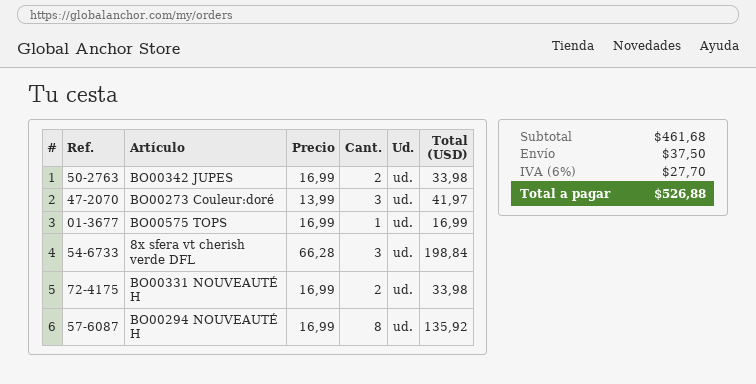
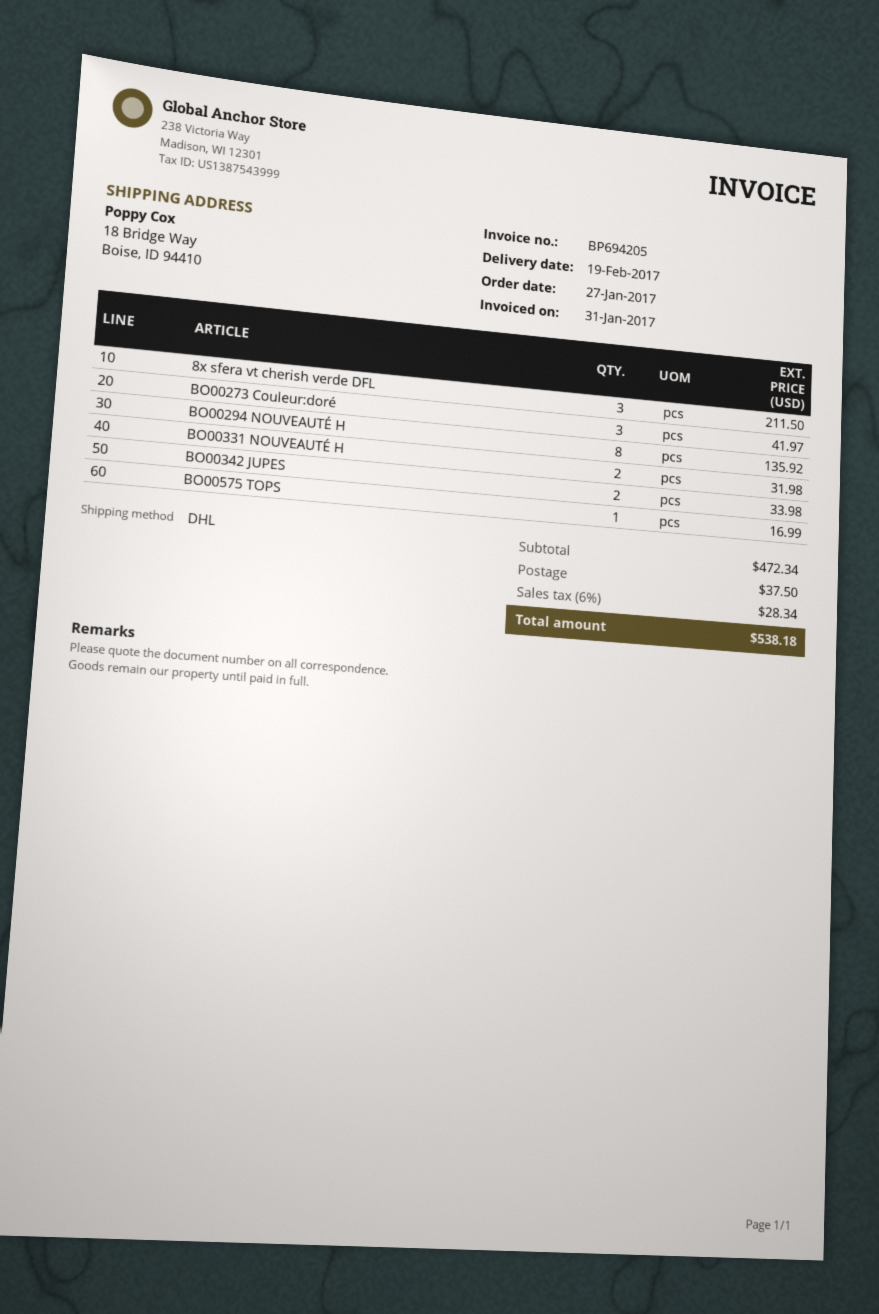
8x sfera vt cherish verde DFL: 3 for 198.84 -> 3 for 211.50
BO00331 NOUVEAUTÉ H: 2 for 33.98 -> 2 for 31.98
subtotal: 461.68 -> 472.34
tax: 6% = 27.70 -> 6% = 28.34
total: 526.88 -> 538.18

